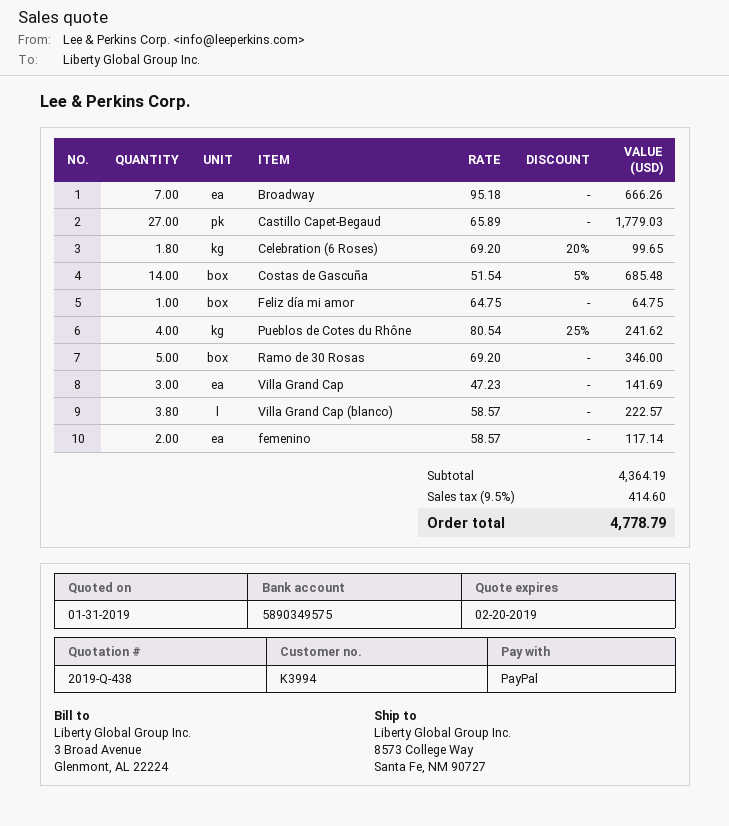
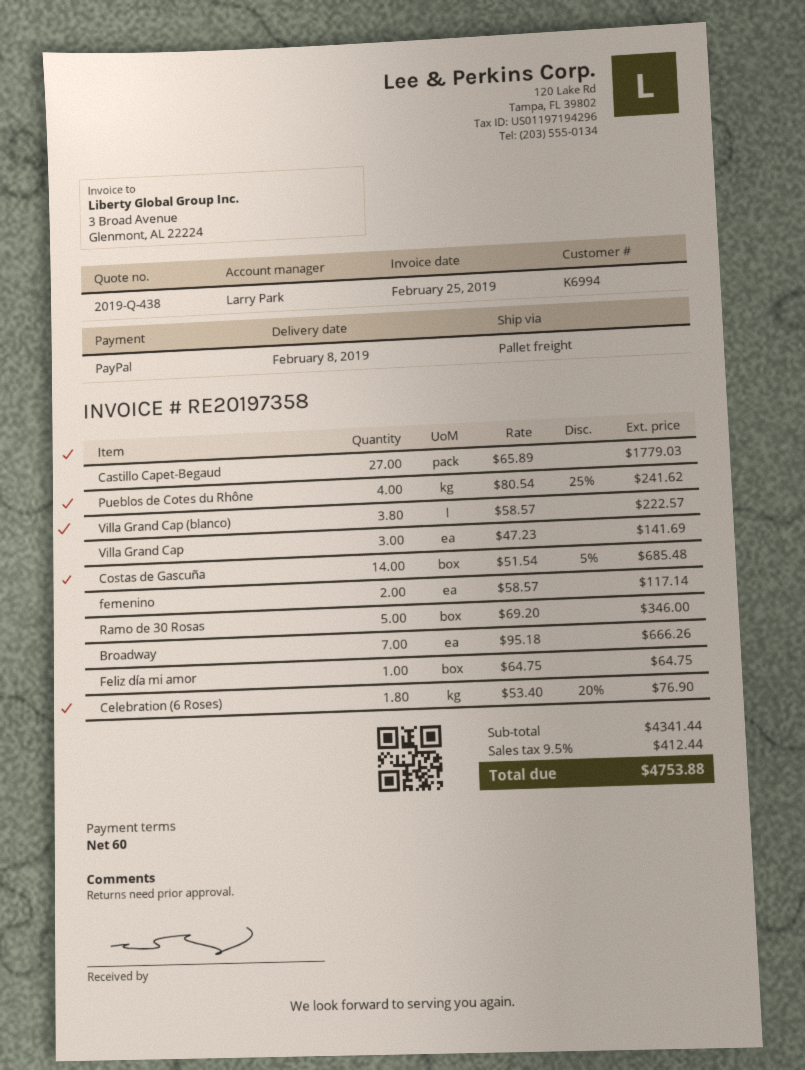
customer number: K3994 -> K6994
Celebration (6 Roses): 1.8 x 69.20 - 20% = 99.65 -> 1.8 x 53.40 - 20% = 76.90
subtotal: 4364.19 -> 4341.44
tax: 9.5% = 414.60 -> 9.5% = 412.44
total: 4778.79 -> 4753.88

